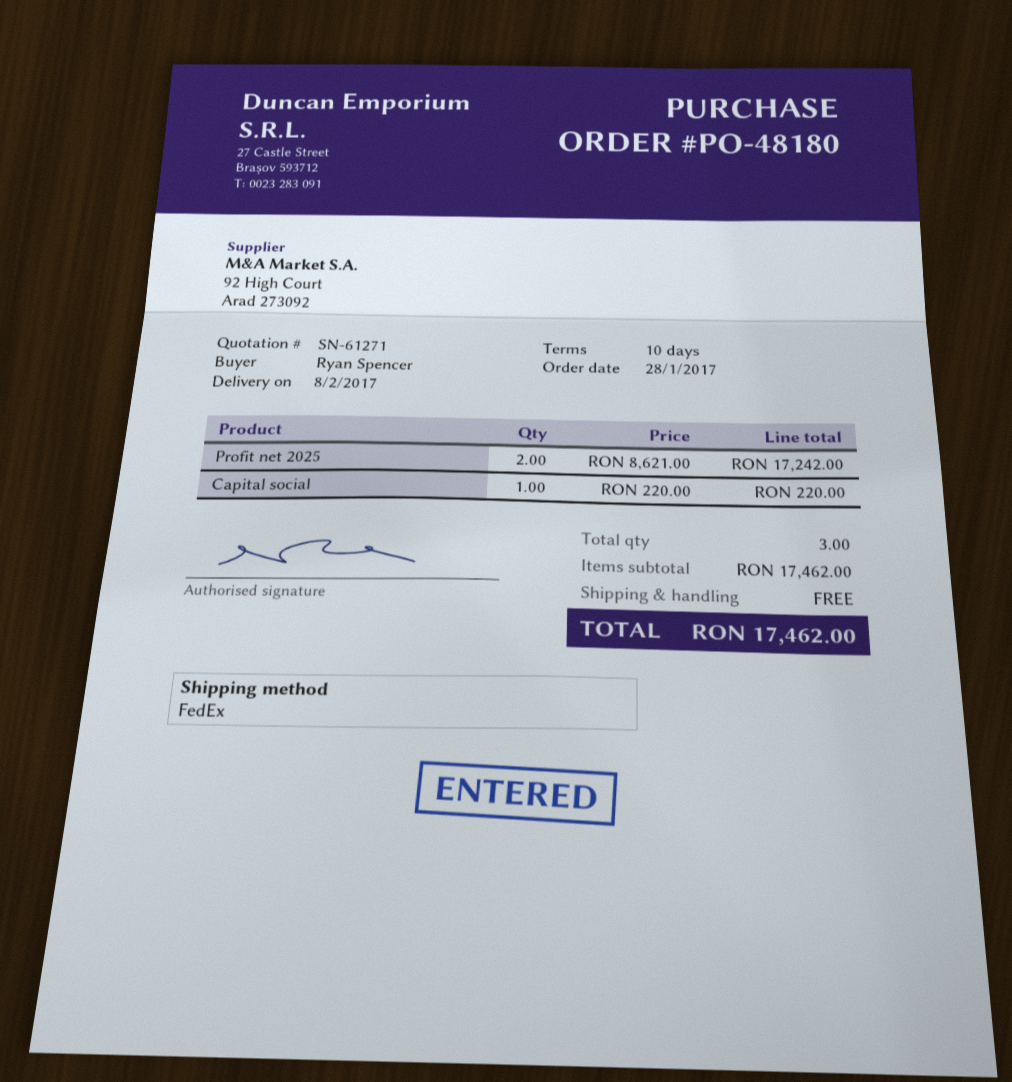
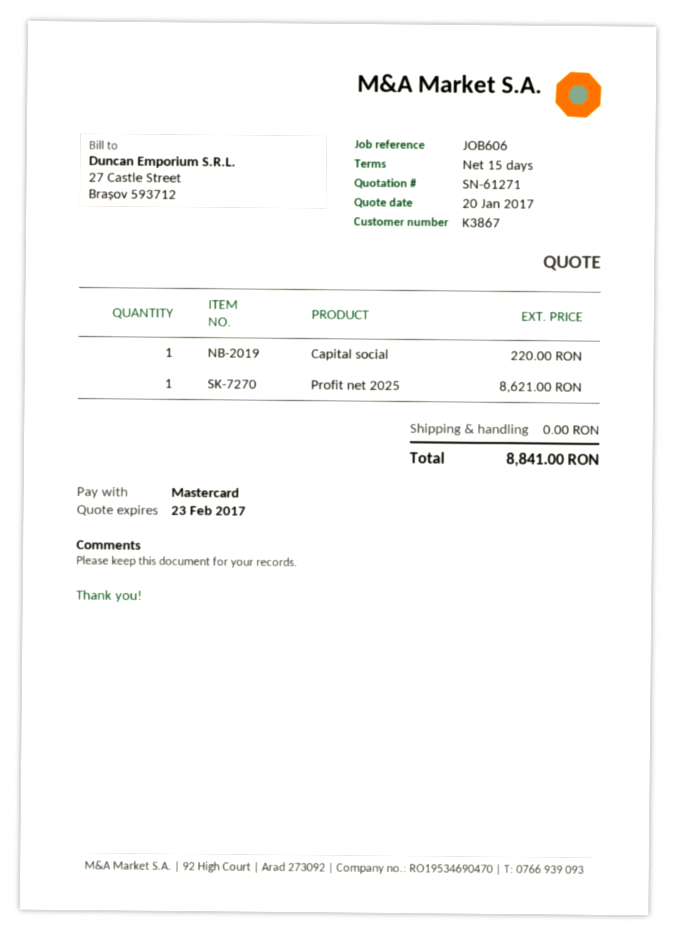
payment terms: 10 days -> 15 days
Profit net 2025: 2 for 17242.00 -> 1 for 8621.00
total: 17462.00 -> 8841.00

